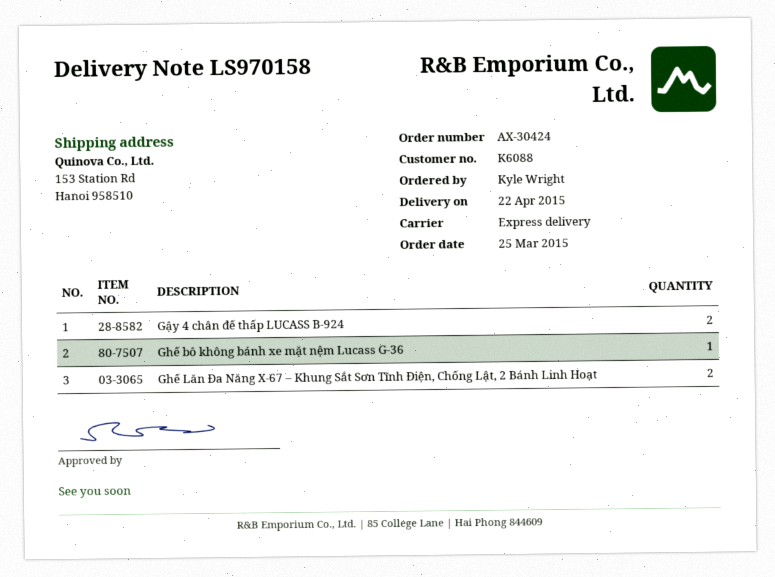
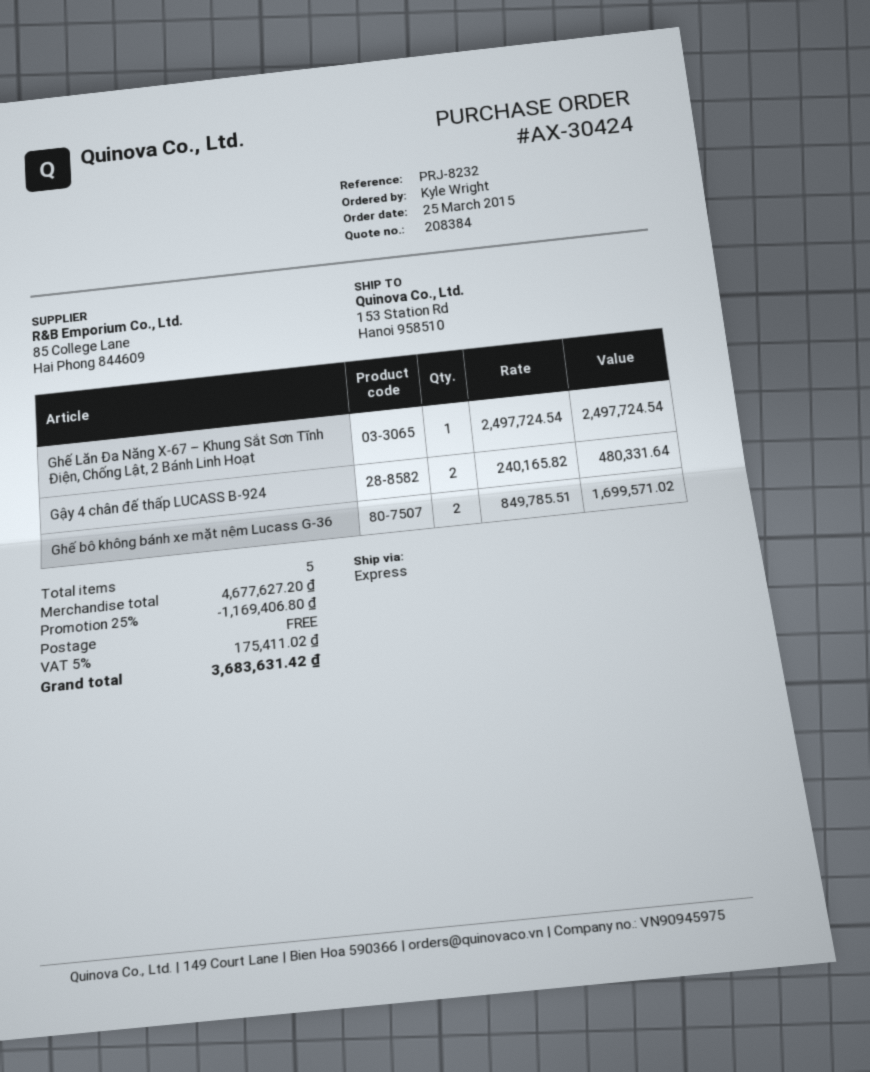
Ghế bô không bánh xe mặt nệm Lucass G-36: 1 -> 2
Ghế Lăn Đa Năng X-67 – Khung Sắt Sơn Tĩnh Điện, Chống Lật, 2 Bánh Linh Hoạt: 2 -> 1

